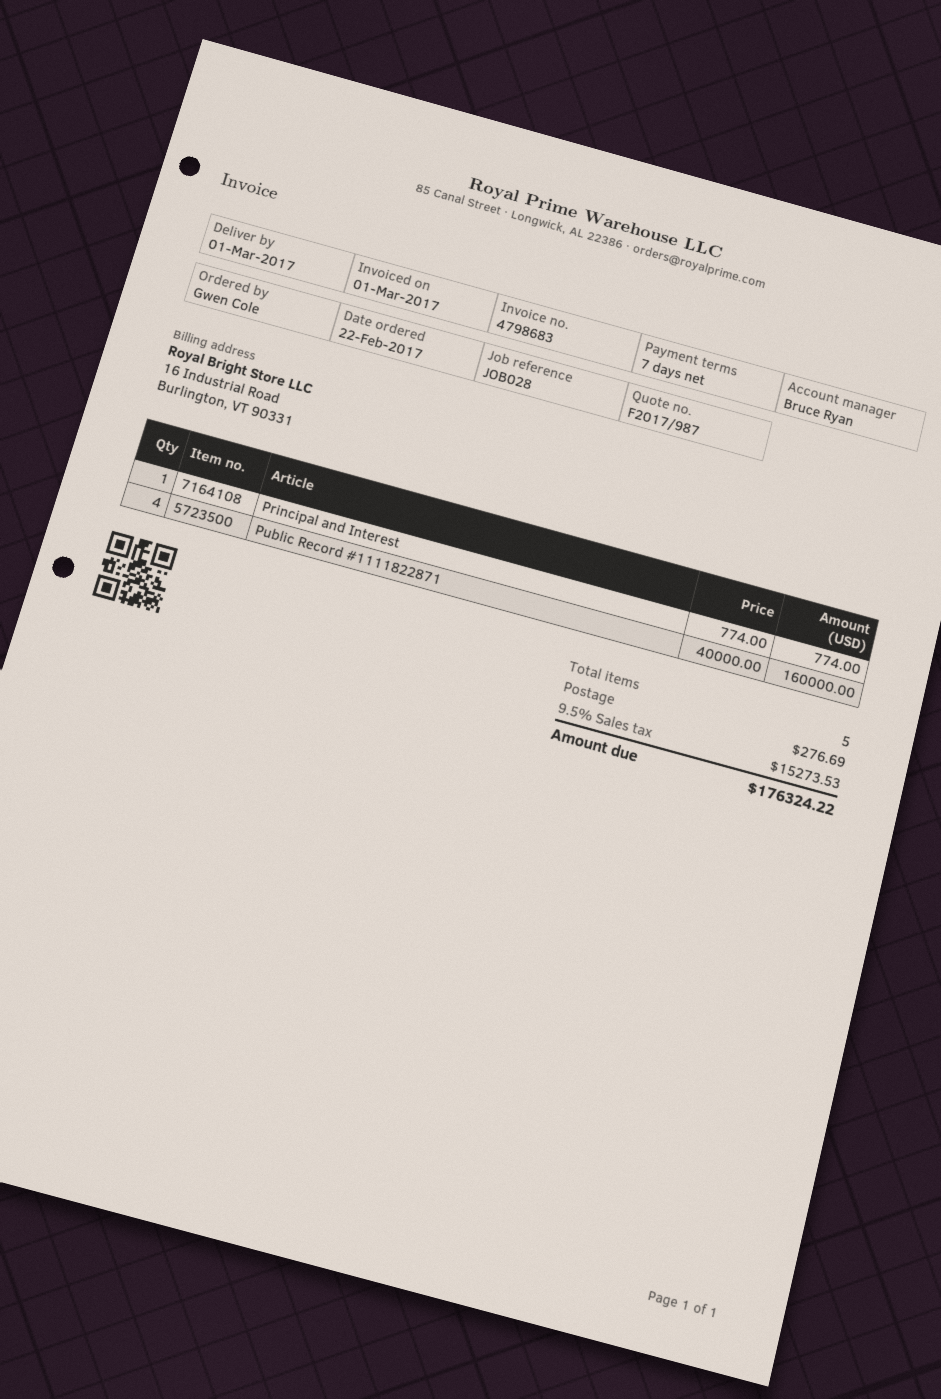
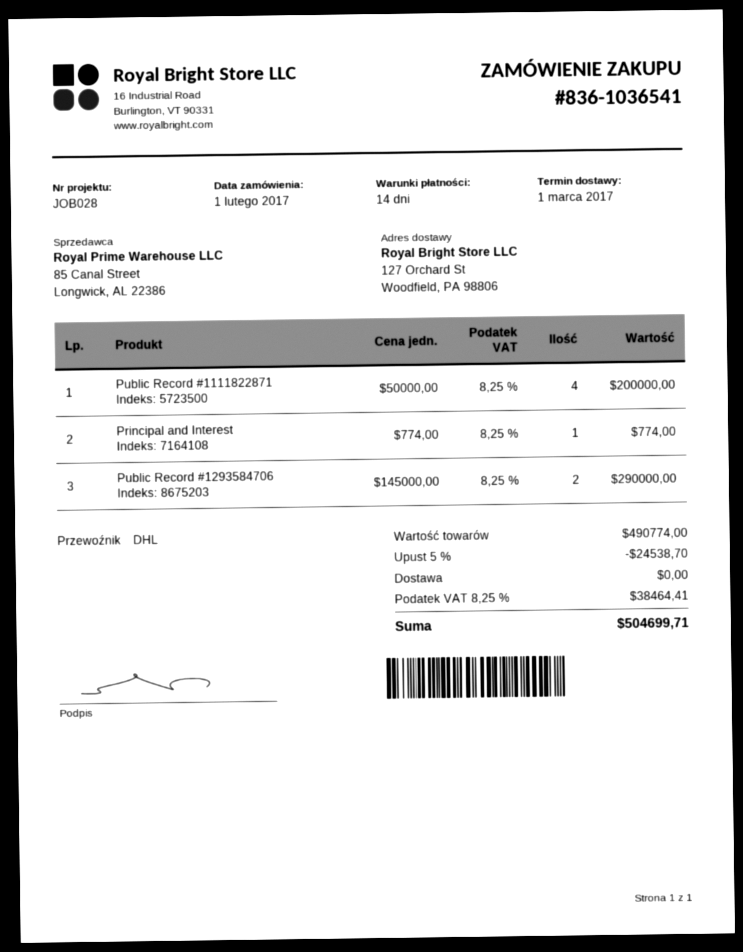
order date: 2017-02-22 -> 2017-02-01
payment terms: 7 days -> 14 days
Public Record #1111822871: 4 x 40000.00 = 160000.00 -> 4 x 50000.00 = 200000.00
Public Record #1293584706: none -> 2 x 145000.00 = 290000.00
discount: none -> 5% = 24538.70
shipping: 276.69 -> 0.00
tax: 9.5% = 15273.53 -> 8.25% = 38464.41
total: 176324.22 -> 504699.71

